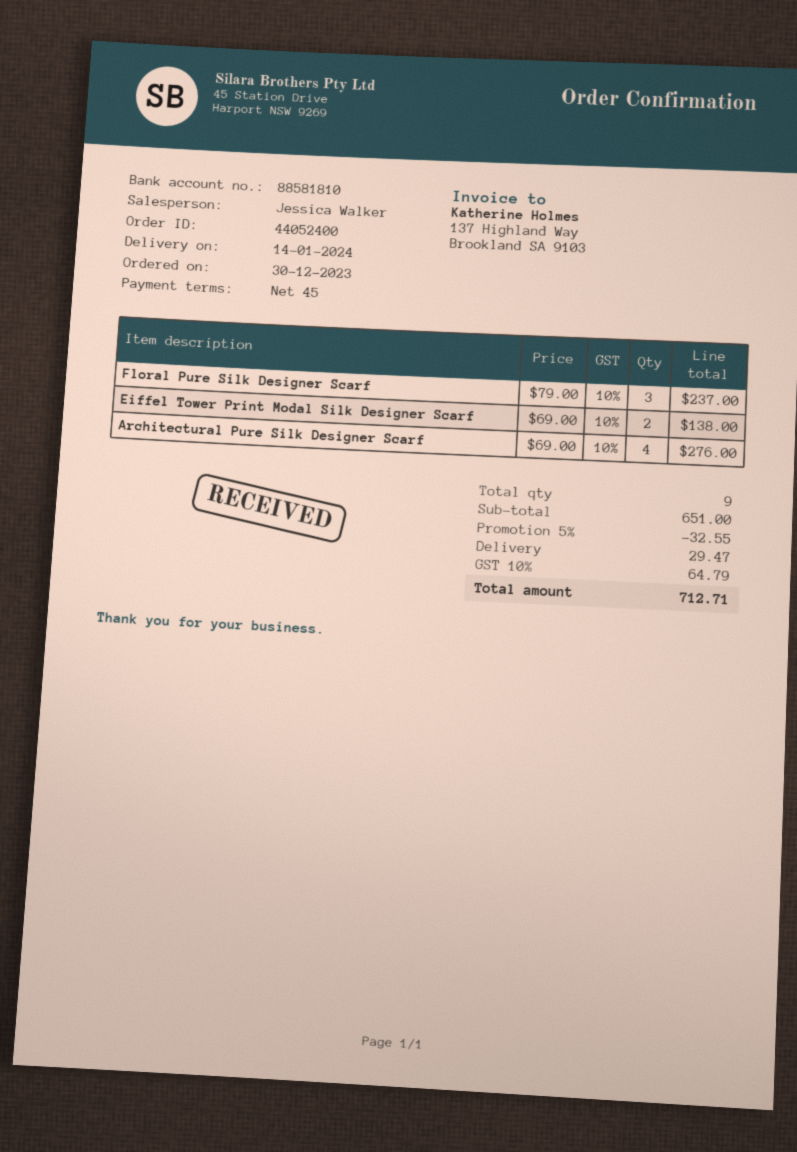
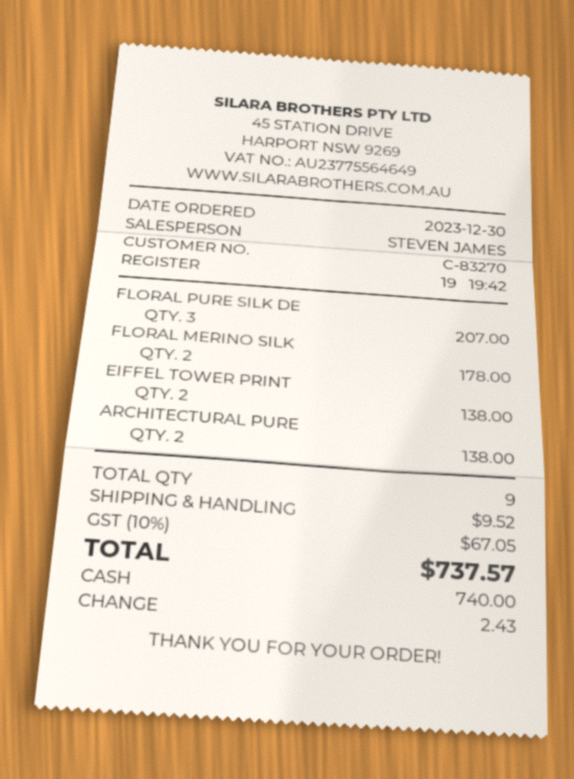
sales rep: Jessica Walker -> STEVEN JAMES
Floral Pure Silk Designer Scarf: 3 for 237.00 -> 3 for 207.00
Architectural Pure Silk Designer Scarf: 4 for 276.00 -> 2 for 138.00
FLORAL MERINO SILK: none -> 2 for 178.00
discount: 5% = 32.55 -> none
shipping: 29.47 -> 9.52
tax: 10% = 64.79 -> 10% = 67.05
total: 712.71 -> 737.57

